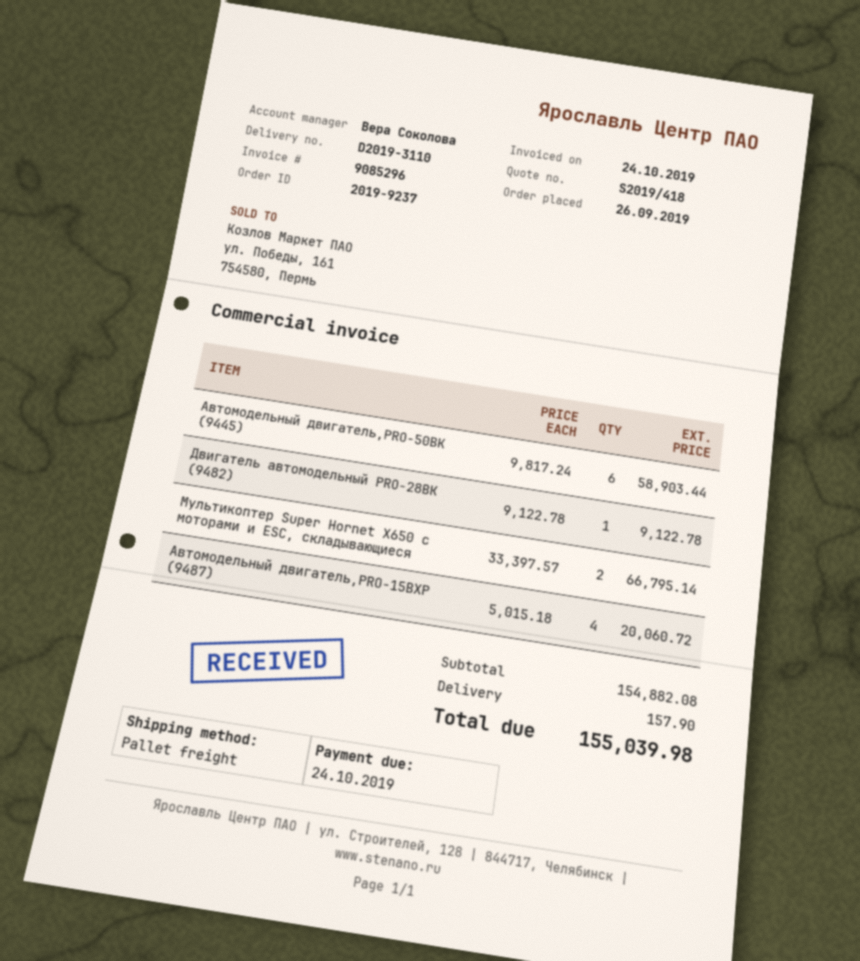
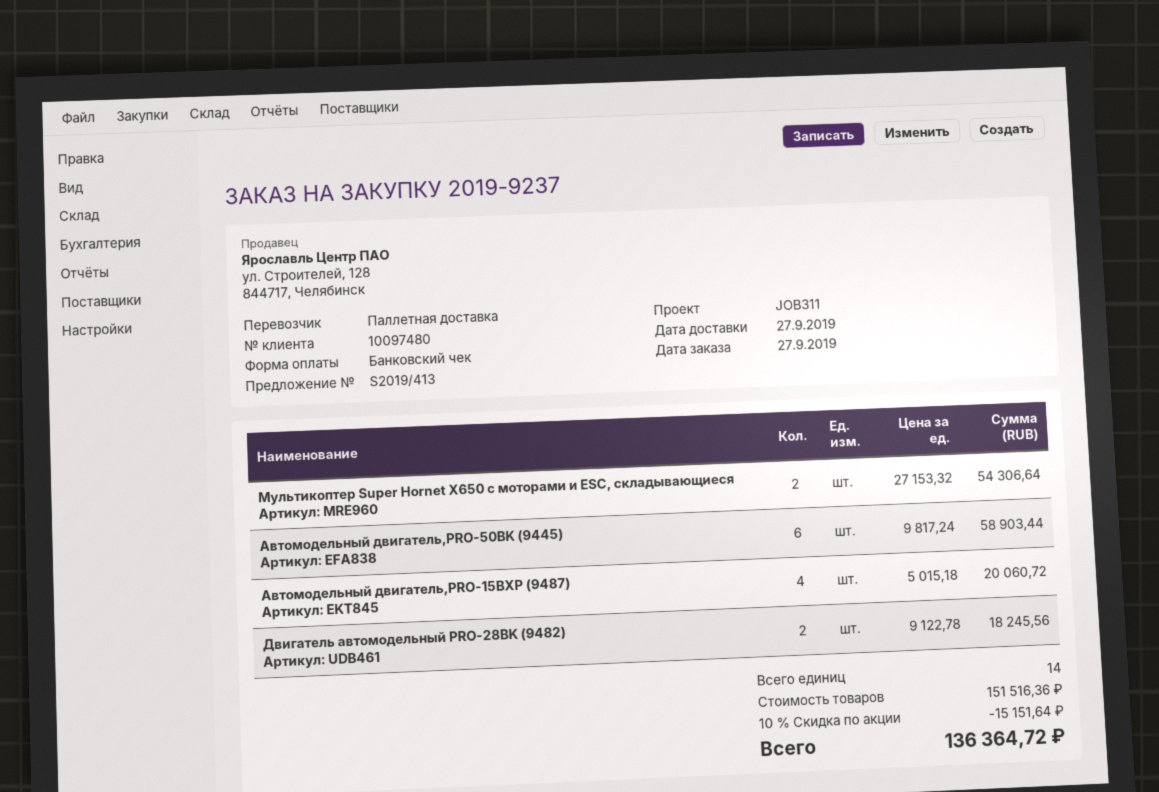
quote number: S2019/418 -> S2019/413
order date: 2019-09-26 -> 2019-09-27
Двигатель автомодельный PRO-28BK (9482): 1 x 9122.78 = 9122.78 -> 2 x 9122.78 = 18245.56
Мультикоптер Super Hornet X650 с моторами и ESC, складывающиеся: 2 x 33397.57 = 66795.14 -> 2 x 27153.32 = 54306.64
subtotal: 154882.08 -> 151516.36
discount: none -> 10% = 15151.64
shipping: 157.90 -> none
total: 155039.98 -> 136364.72

